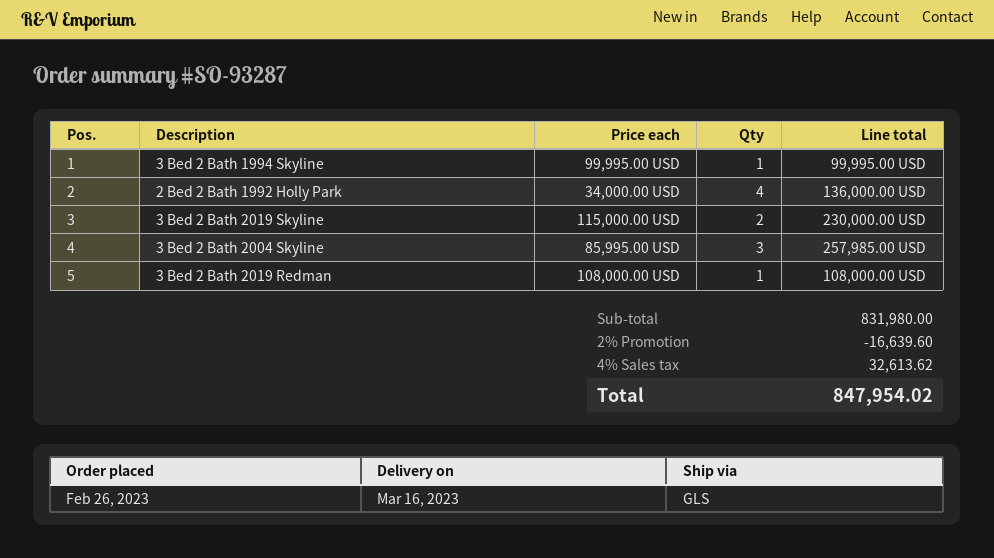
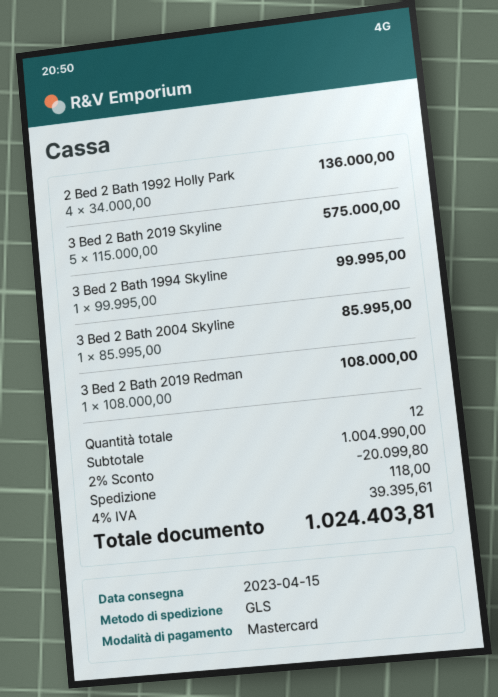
delivery date: 2023-03-16 -> 2023-04-15
3 Bed 2 Bath 2019 Skyline: 2 x 115000.00 = 230000.00 -> 5 x 115000.00 = 575000.00
3 Bed 2 Bath 2004 Skyline: 3 x 85995.00 = 257985.00 -> 1 x 85995.00 = 85995.00
subtotal: 831980.00 -> 1004990.00
discount: 2% = 16639.60 -> 2% = 20099.80
shipping: none -> 118.00
tax: 4% = 32613.62 -> 4% = 39395.61
total: 847954.02 -> 1024403.81

